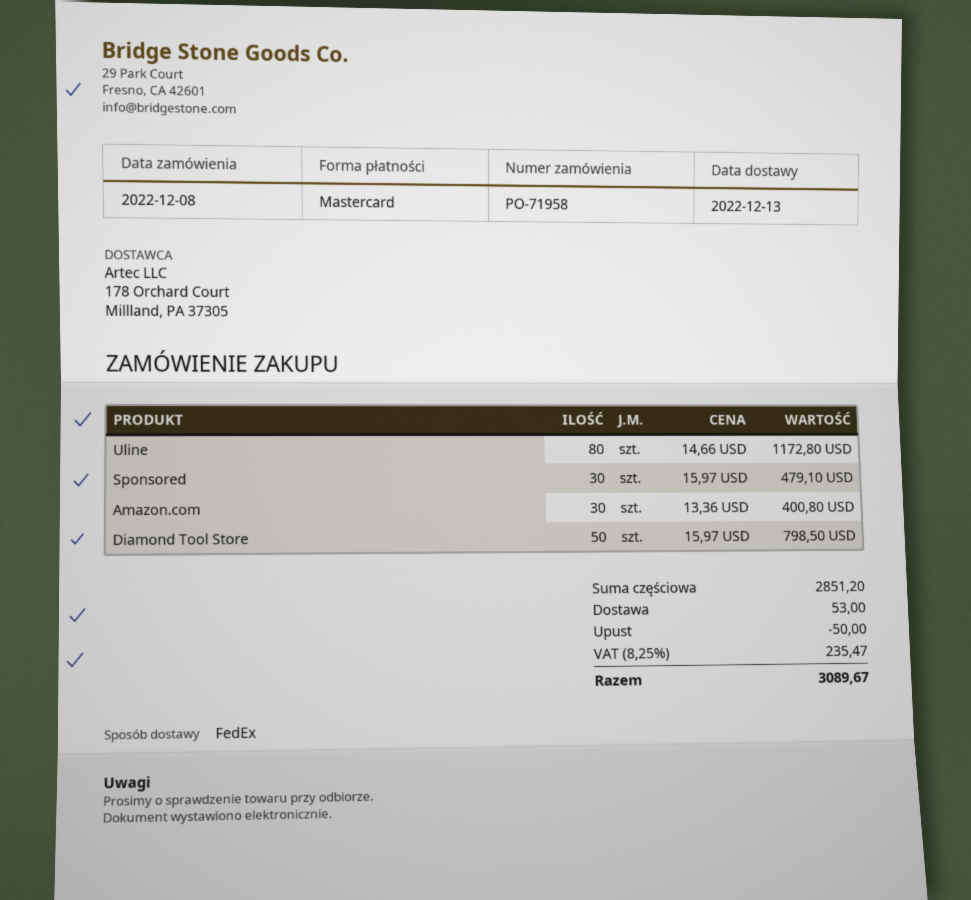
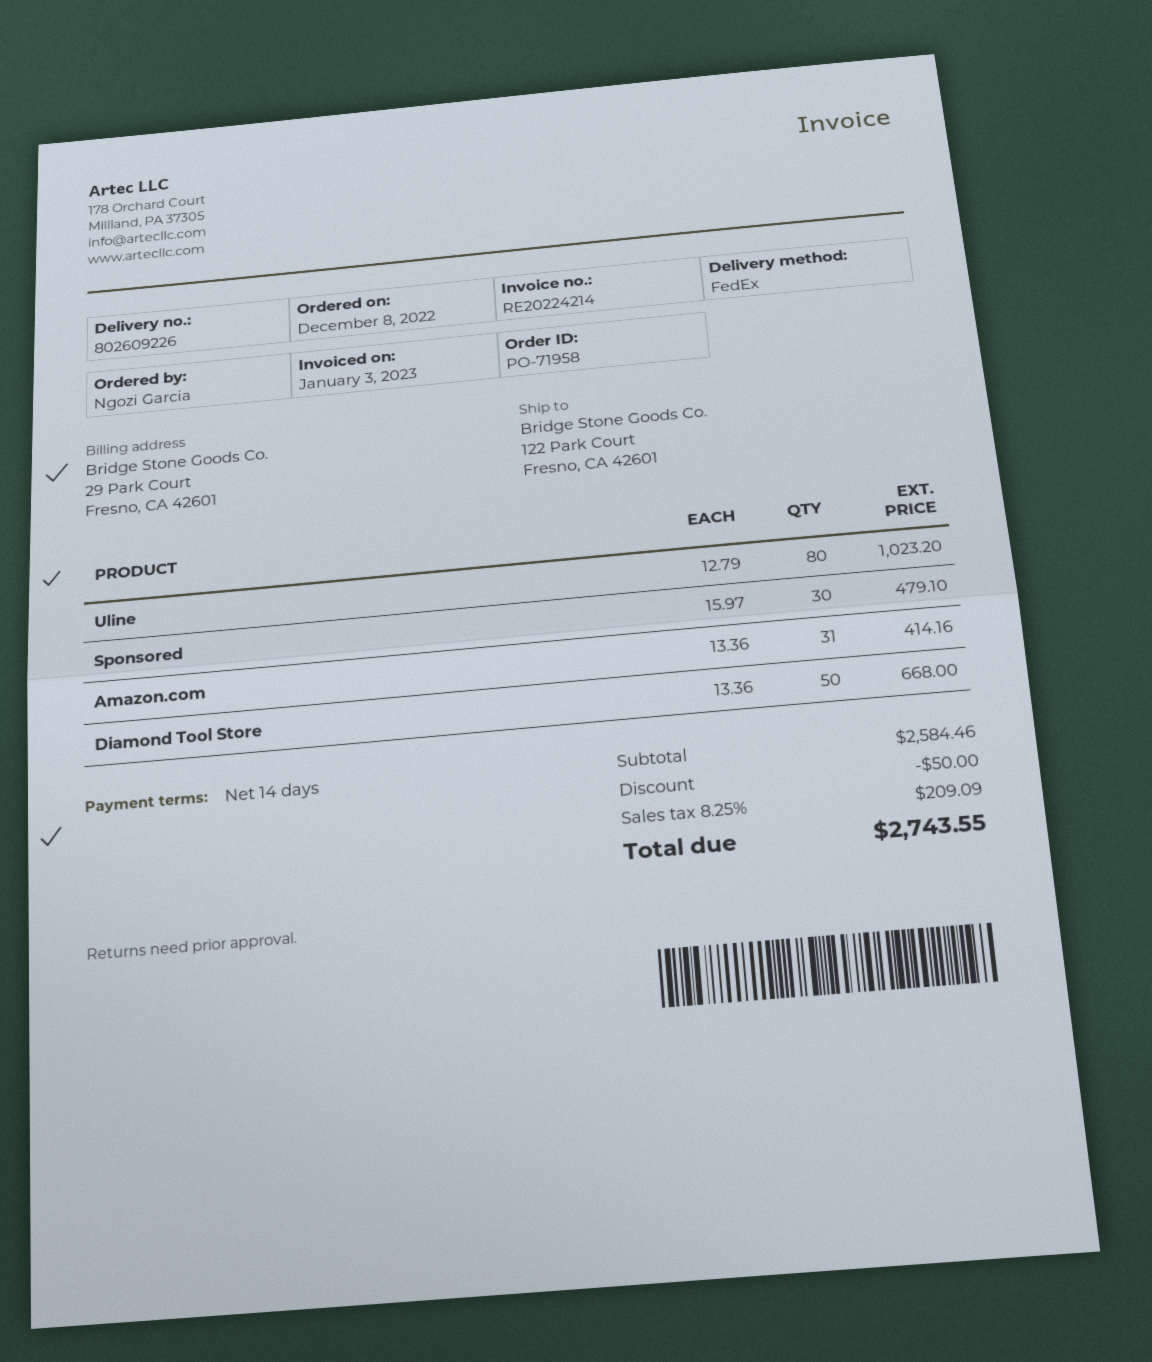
Uline: 80 x 14.66 = 1172.80 -> 80 x 12.79 = 1023.20
Amazon.com: 30 x 13.36 = 400.80 -> 31 x 13.36 = 414.16
Diamond Tool Store: 50 x 15.97 = 798.50 -> 50 x 13.36 = 668.00
subtotal: 2851.20 -> 2584.46
shipping: 53.00 -> none
tax: 8.25% = 235.47 -> 8.25% = 209.09
total: 3089.67 -> 2743.55

